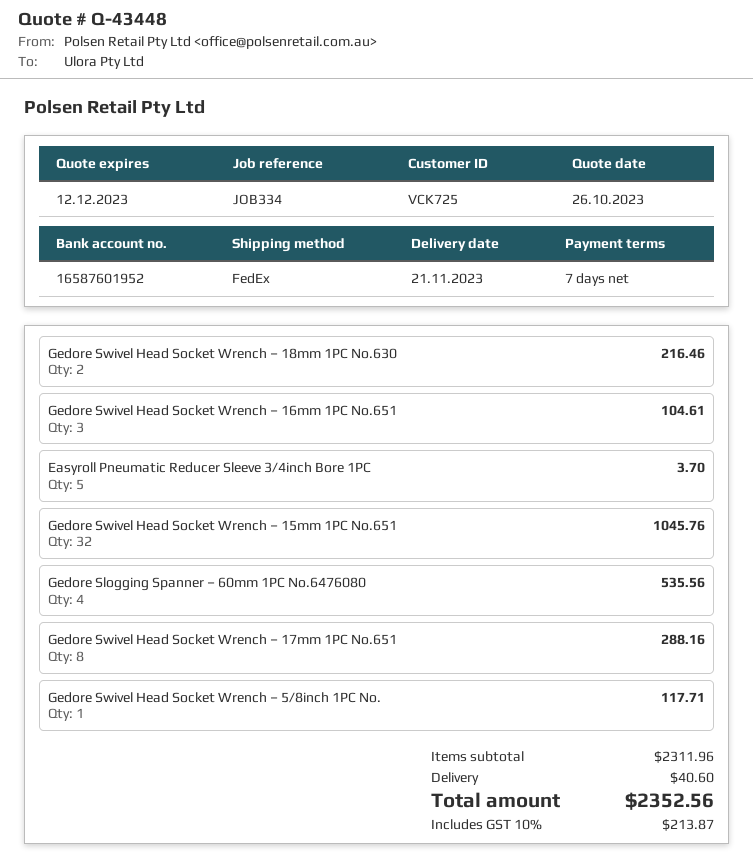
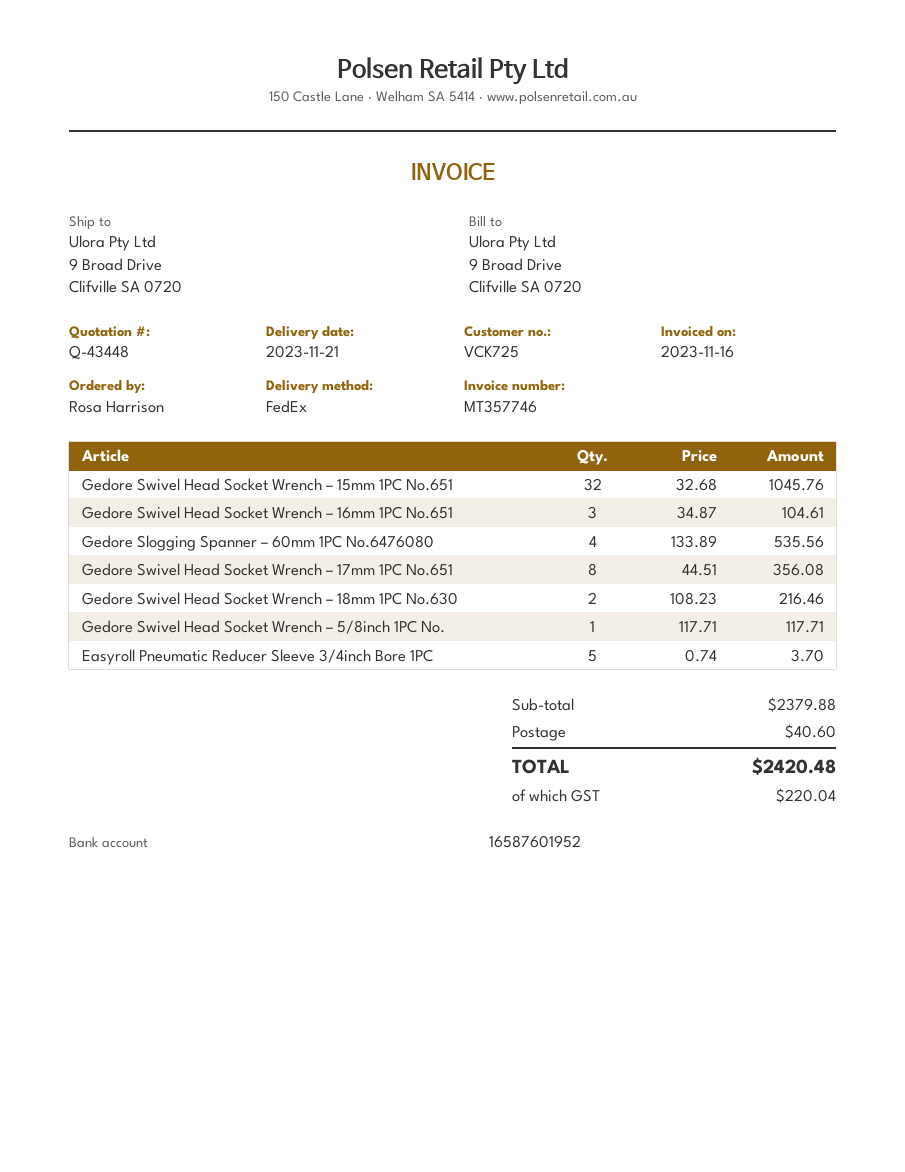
Gedore Swivel Head Socket Wrench – 17mm 1PC No.651: 8 for 288.16 -> 8 for 356.08
subtotal: 2311.96 -> 2379.88
tax: 213.87 -> 220.04
total: 2352.56 -> 2420.48

